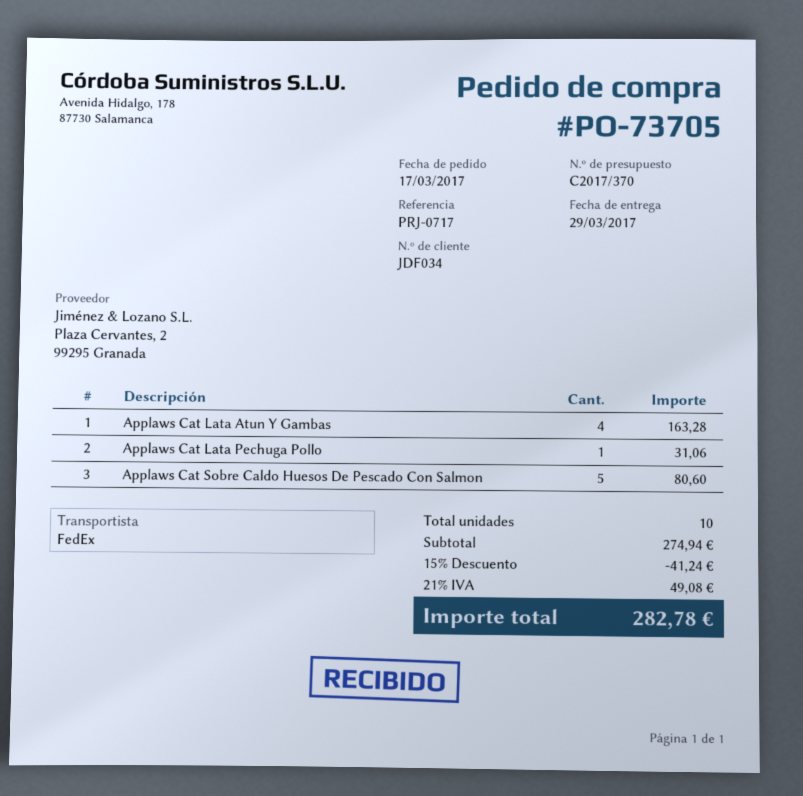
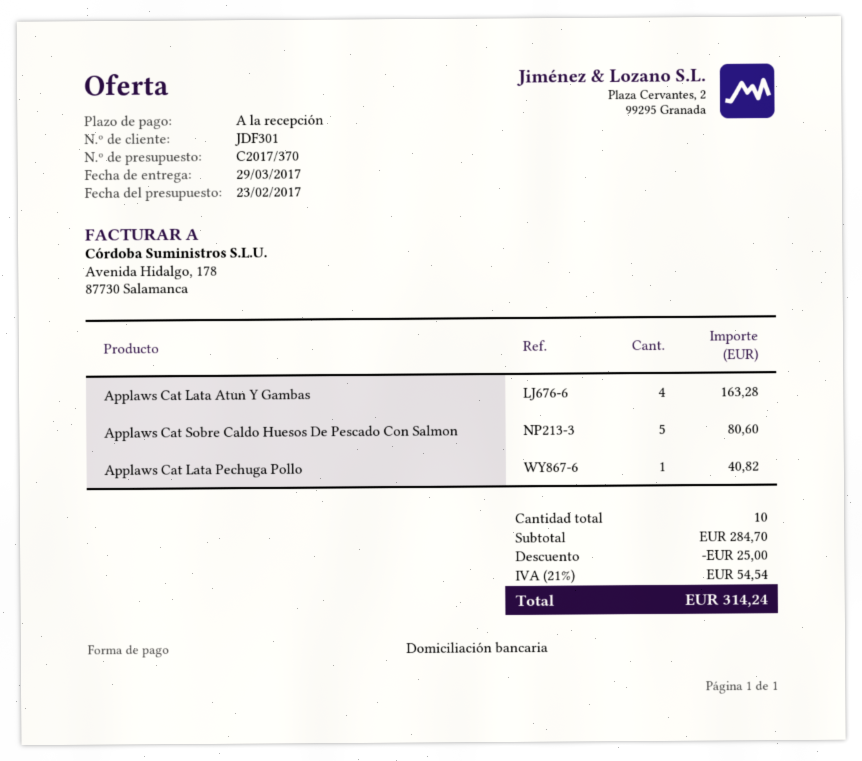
customer number: JDF034 -> JDF301
Applaws Cat Lata Pechuga Pollo: 1 for 31.06 -> 1 for 40.82
subtotal: 274.94 -> 284.70
discount: 41.24 -> 25.00
tax: 21% = 49.08 -> 21% = 54.54
total: 282.78 -> 314.24

